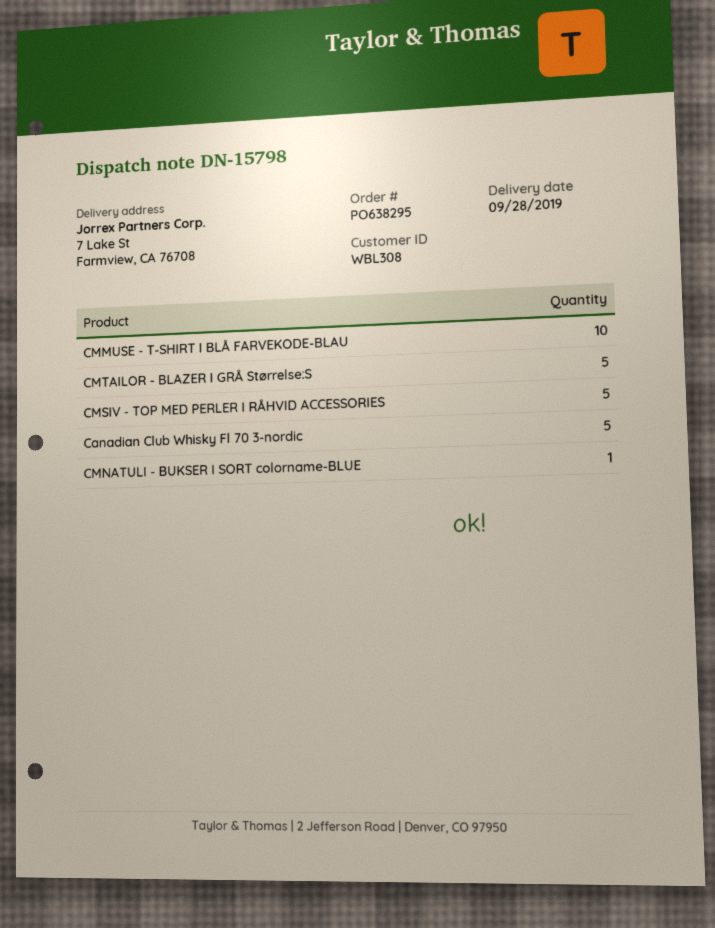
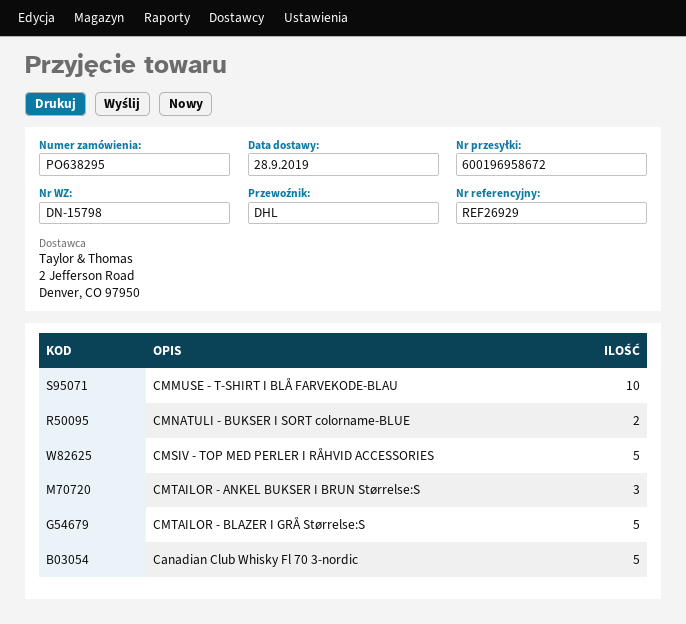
CMNATULI - BUKSER I SORT colorname-BLUE: 1 -> 2
CMTAILOR - ANKEL BUKSER I BRUN Størrelse:S: none -> 3

